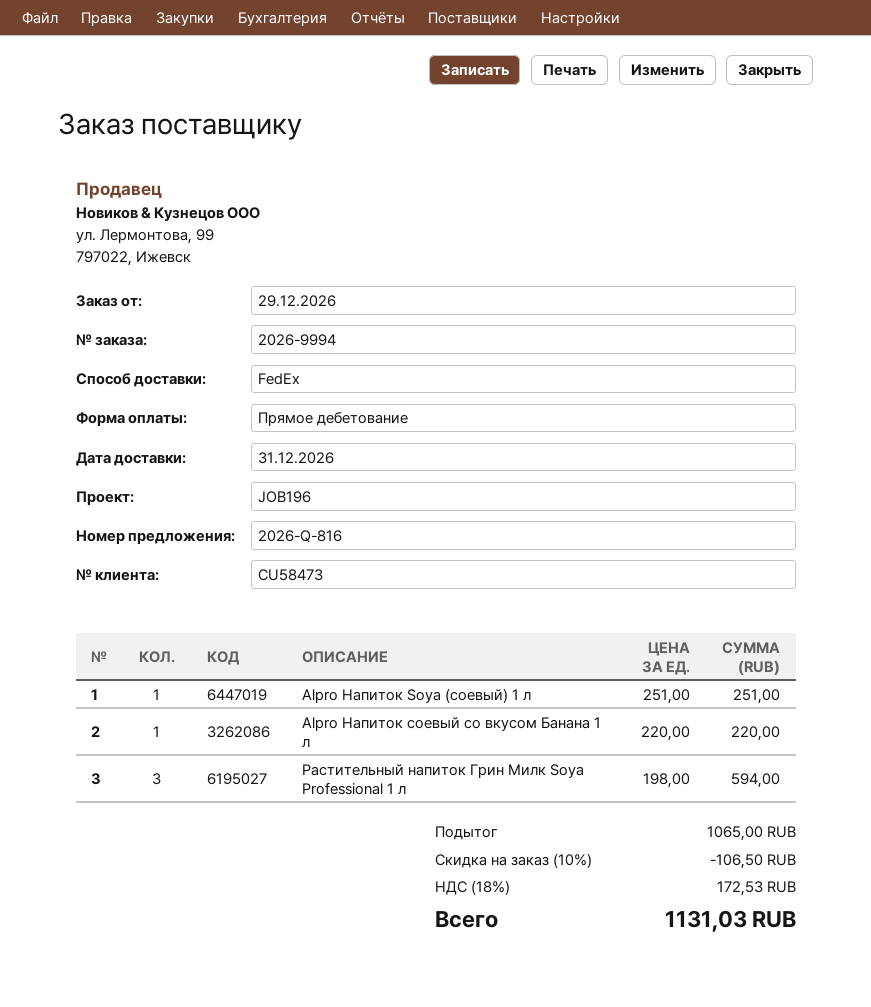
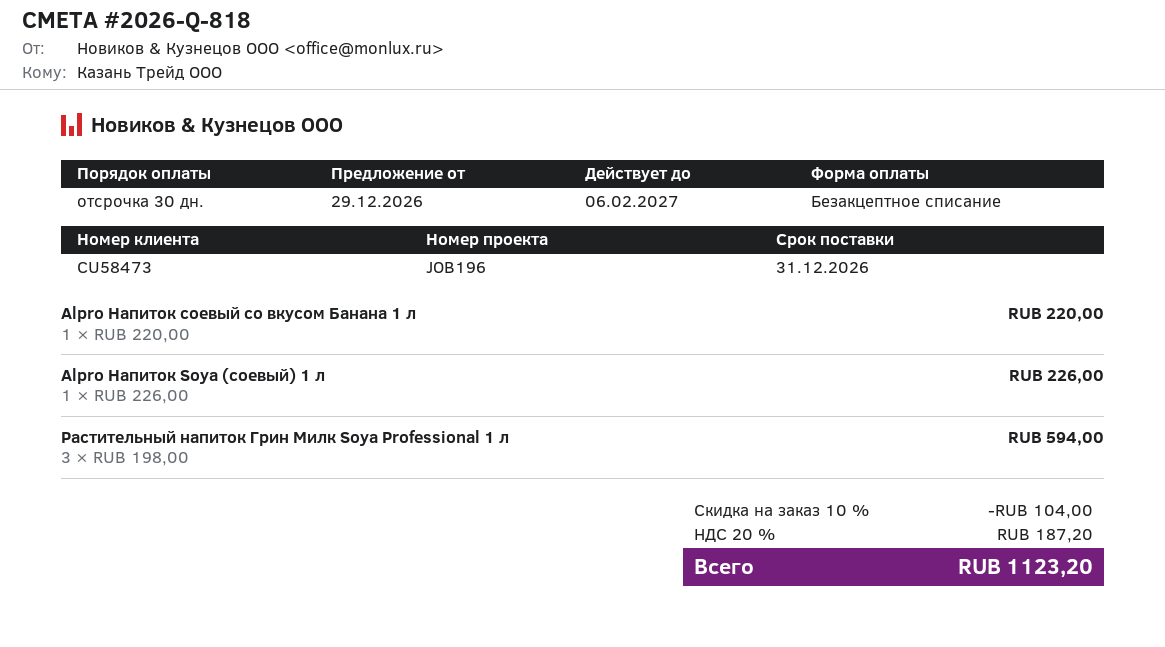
quote number: 2026-Q-816 -> 2026-Q-818
Alpro Напиток Soya (соевый) 1 л: 1 x 251.00 = 251.00 -> 1 x 226.00 = 226.00
discount: 10% = 106.50 -> 10% = 104.00
tax: 18% = 172.53 -> 20% = 187.20
total: 1131.03 -> 1123.20

